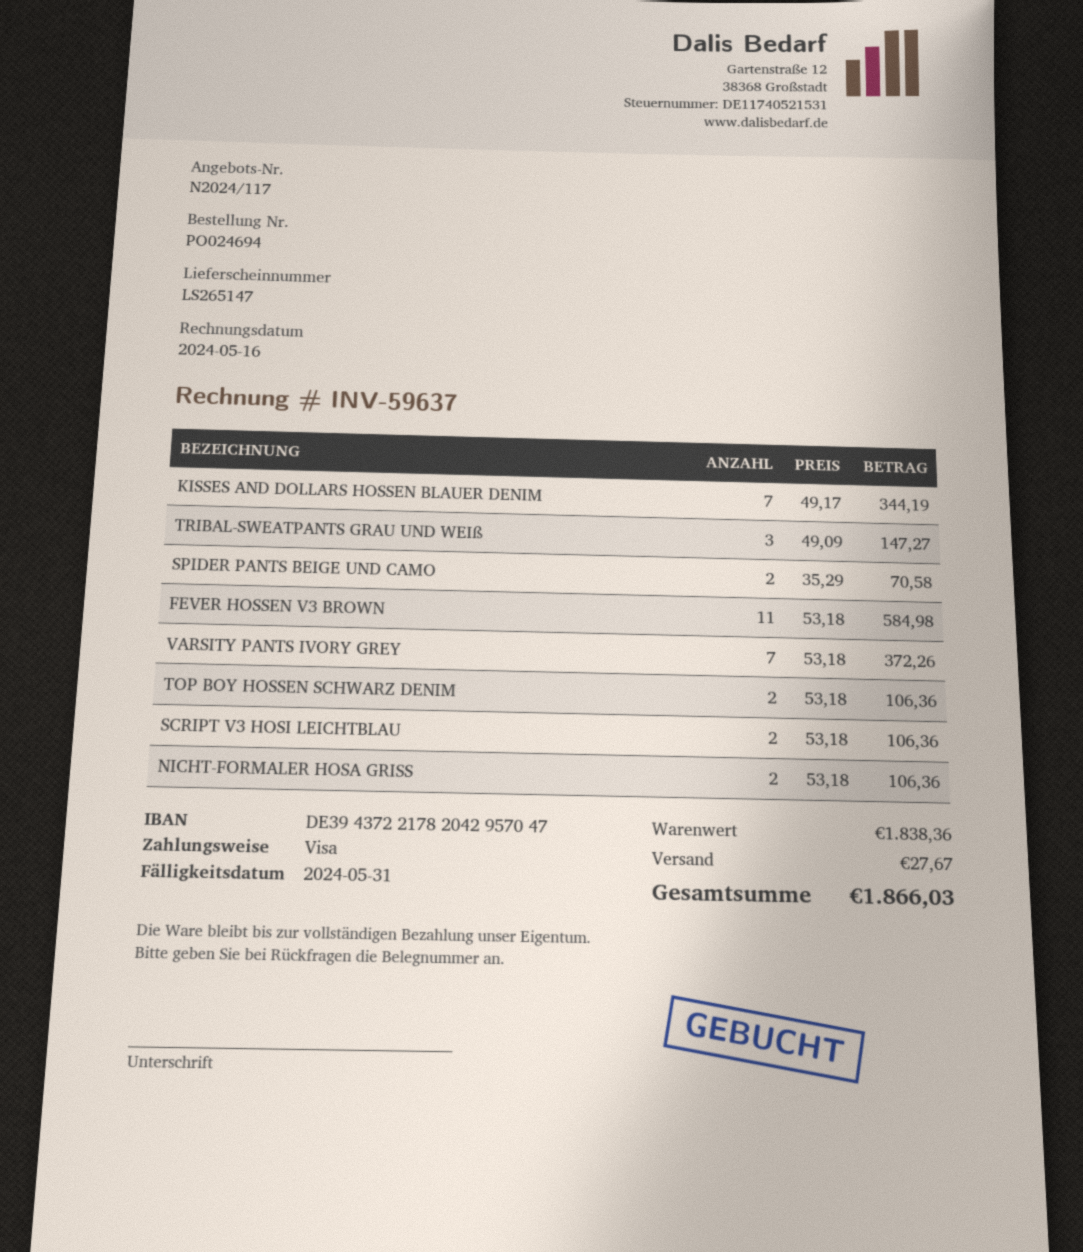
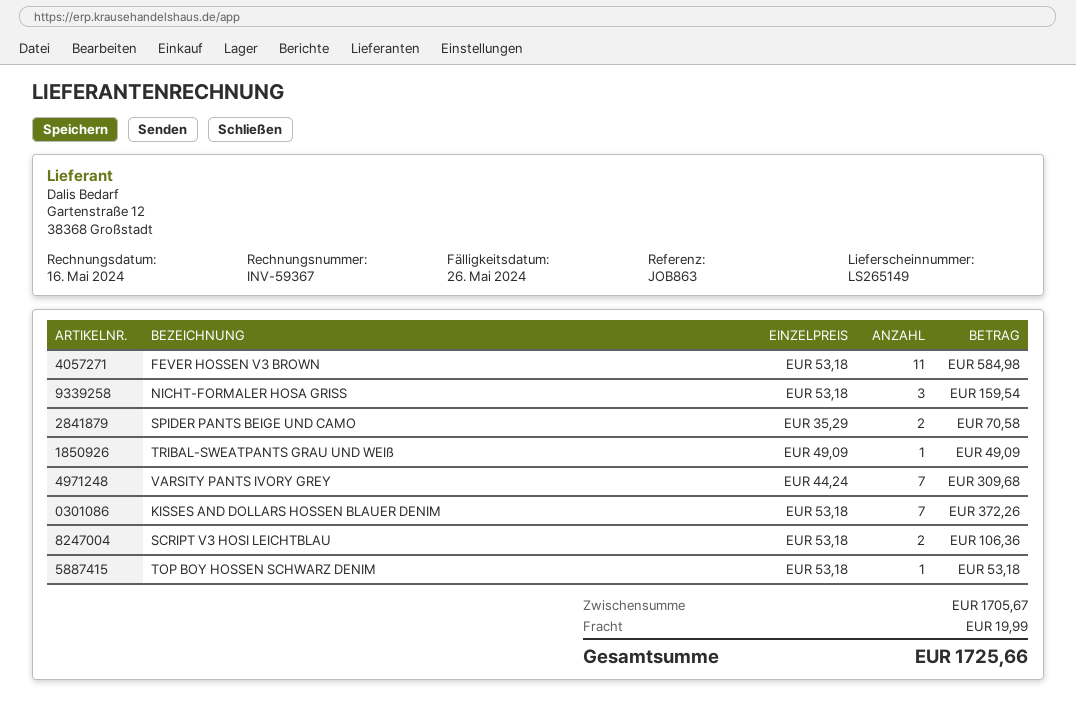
delivery note number: LS265147 -> LS265149
invoice number: INV-59637 -> INV-59367
due date: 2024-05-31 -> 2024-05-26
KISSES AND DOLLARS HOSSEN BLAUER DENIM: 7 x 49.17 = 344.19 -> 7 x 53.18 = 372.26
TRIBAL-SWEATPANTS GRAU UND WEIß: 3 x 49.09 = 147.27 -> 1 x 49.09 = 49.09
VARSITY PANTS IVORY GREY: 7 x 53.18 = 372.26 -> 7 x 44.24 = 309.68
TOP BOY HOSSEN SCHWARZ DENIM: 2 x 53.18 = 106.36 -> 1 x 53.18 = 53.18
NICHT-FORMALER HOSA GRISS: 2 x 53.18 = 106.36 -> 3 x 53.18 = 159.54
subtotal: 1838.36 -> 1705.67
shipping: 27.67 -> 19.99
total: 1866.03 -> 1725.66

